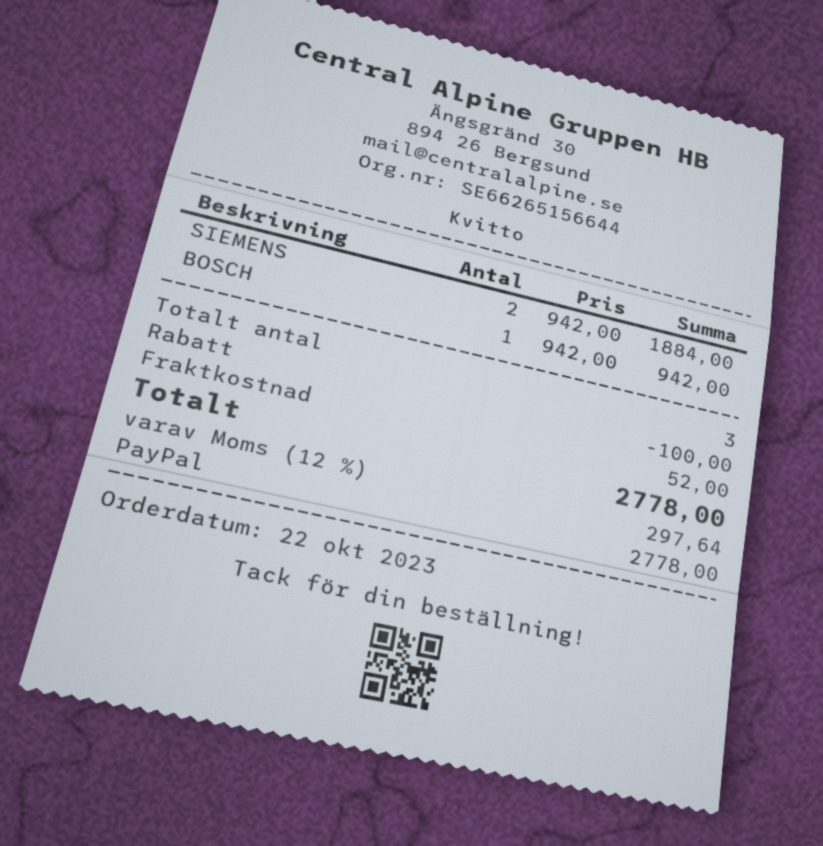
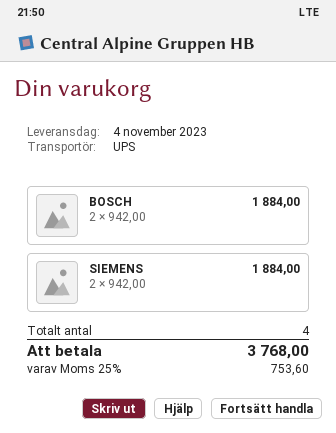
BOSCH: 1 x 942.00 = 942.00 -> 2 x 942.00 = 1884.00
total quantity: 3 -> 4
discount: 100.00 -> none
shipping: 52.00 -> none
tax: 12% = 297.64 -> 25% = 753.60
total: 2778.00 -> 3768.00

